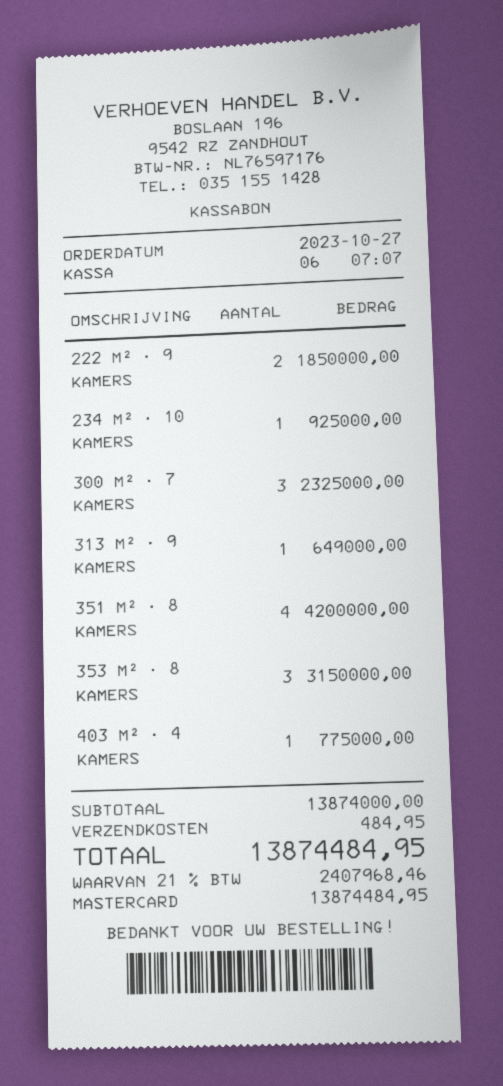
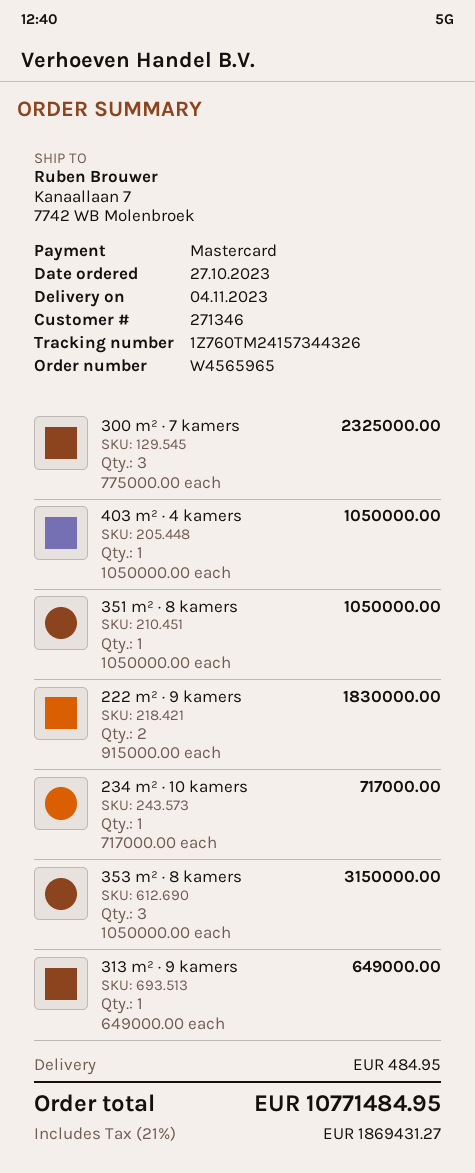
222 M² · 9 KAMERS: 2 for 1850000.00 -> 2 for 1830000.00
234 M² · 10 KAMERS: 1 for 925000.00 -> 1 for 717000.00
351 M² · 8 KAMERS: 4 for 4200000.00 -> 1 for 1050000.00
403 M² · 4 KAMERS: 1 for 775000.00 -> 1 for 1050000.00
tax: 21% = 2407968.46 -> 21% = 1869431.27
total: 13874484.95 -> 10771484.95

